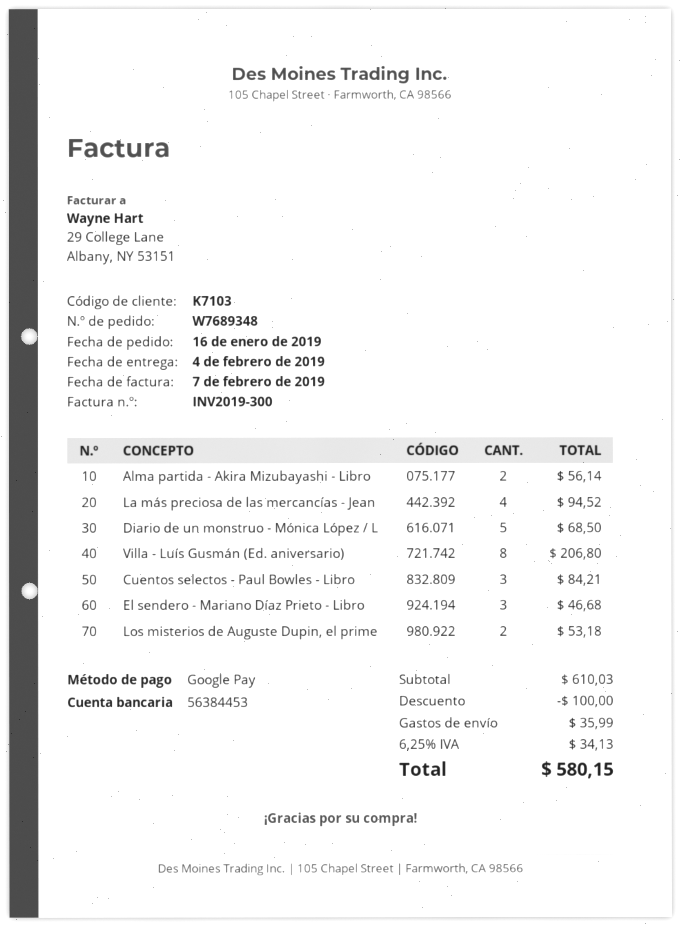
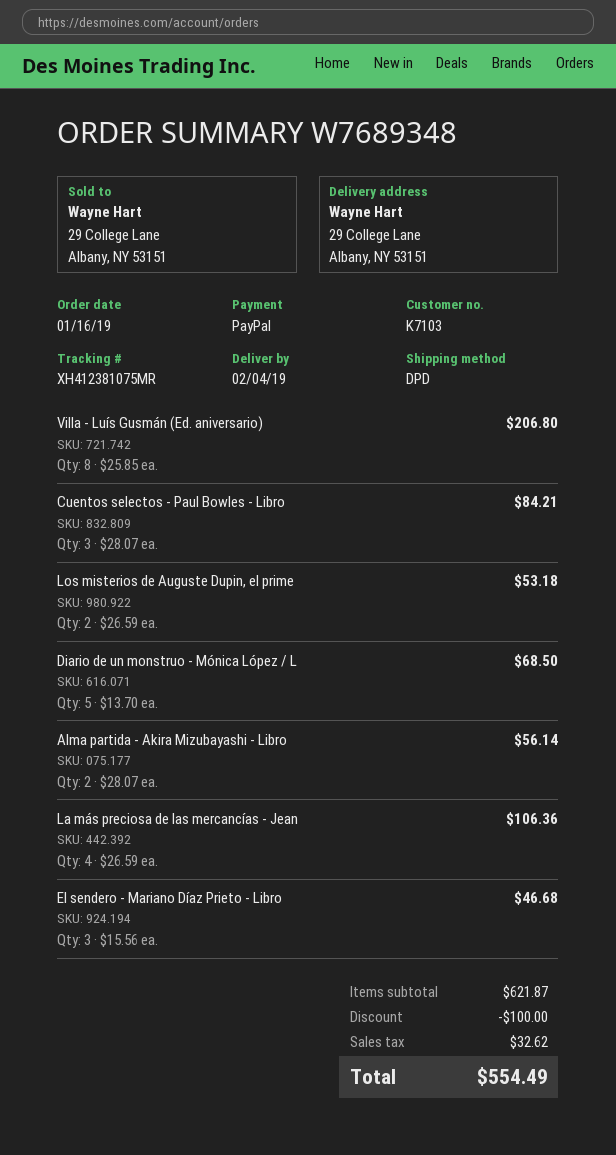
payment method: Google Pay -> PayPal
La más preciosa de las mercancías - Jean: 4 for 94.52 -> 4 for 106.36
subtotal: 610.03 -> 621.87
shipping: 35.99 -> none
tax: 34.13 -> 32.62
total: 580.15 -> 554.49

